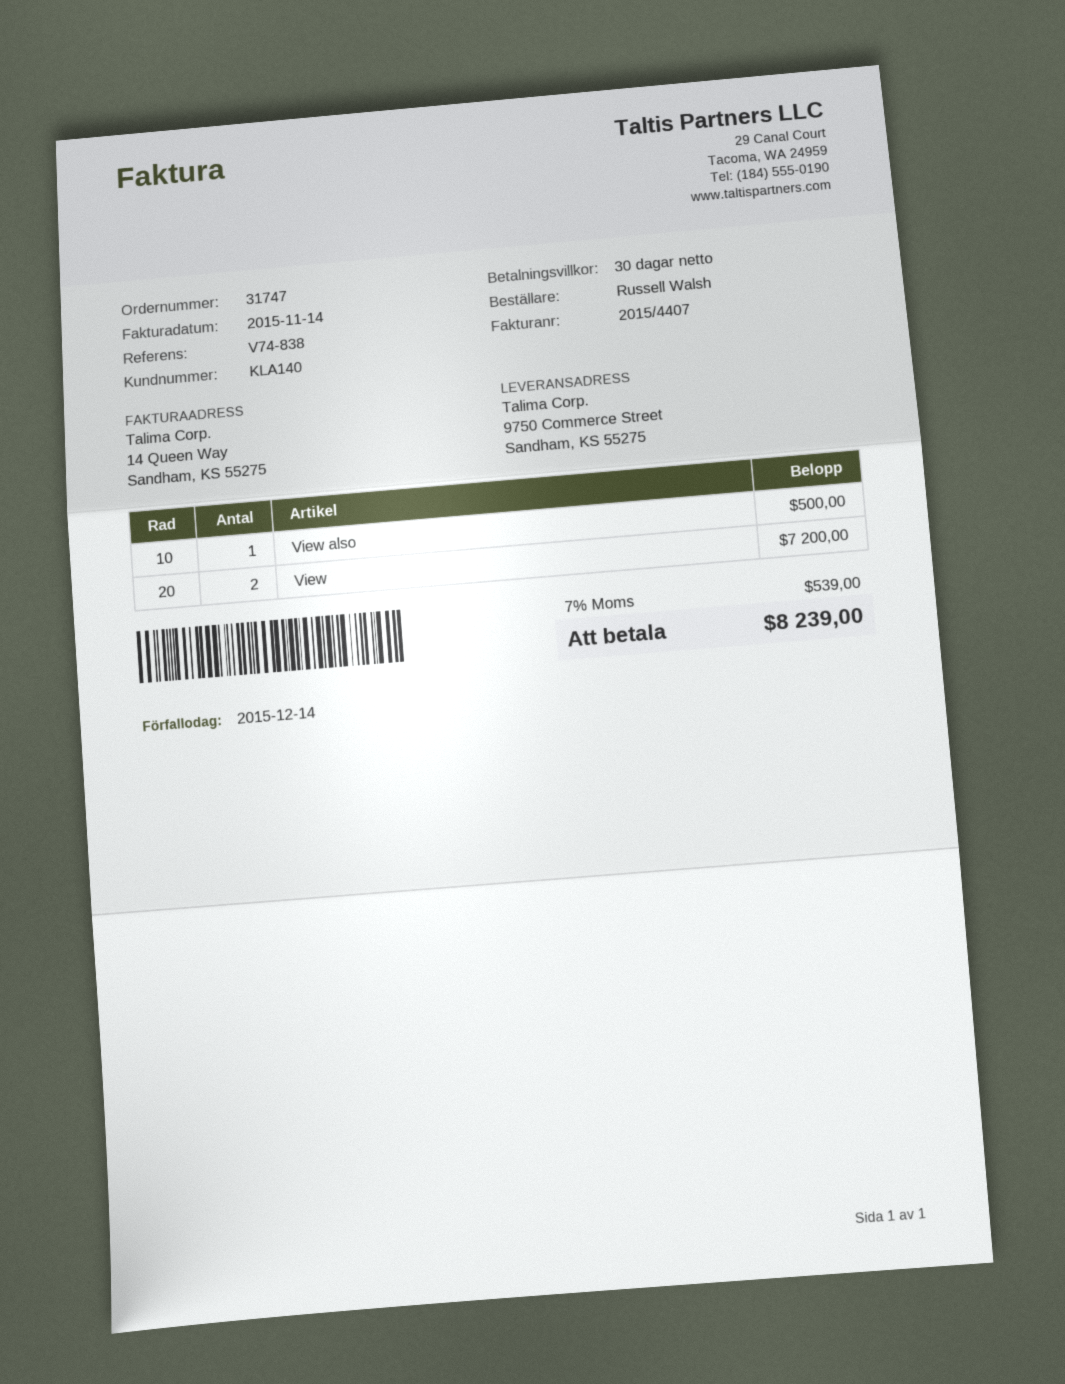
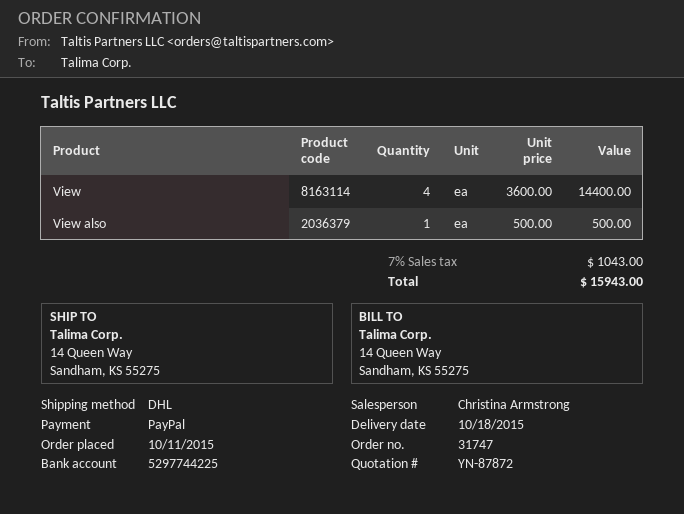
ship to: 9750 Commerce Street, Sandham, KS 55275 -> 14 Queen Way, Sandham, KS 55275
View: 2 for 7200.00 -> 4 for 14400.00
tax: 7% = 539.00 -> 7% = 1043.00
total: 8239.00 -> 15943.00

